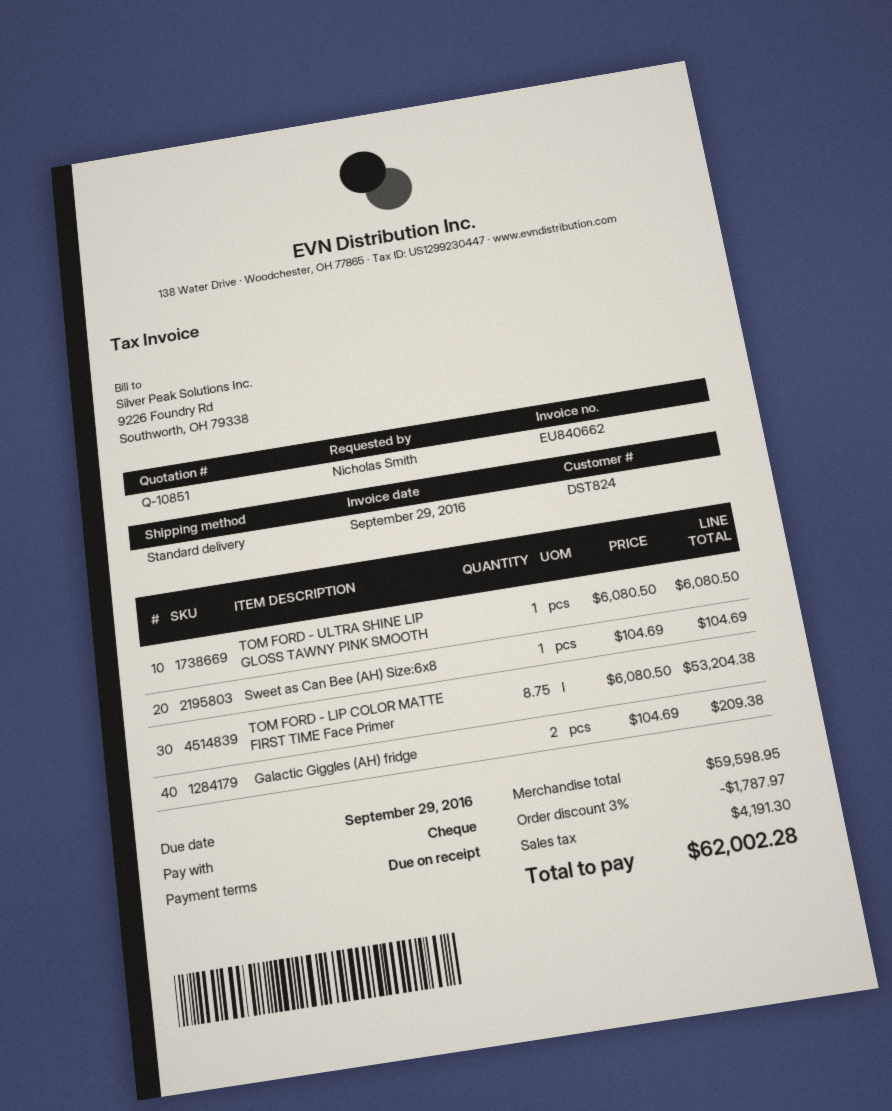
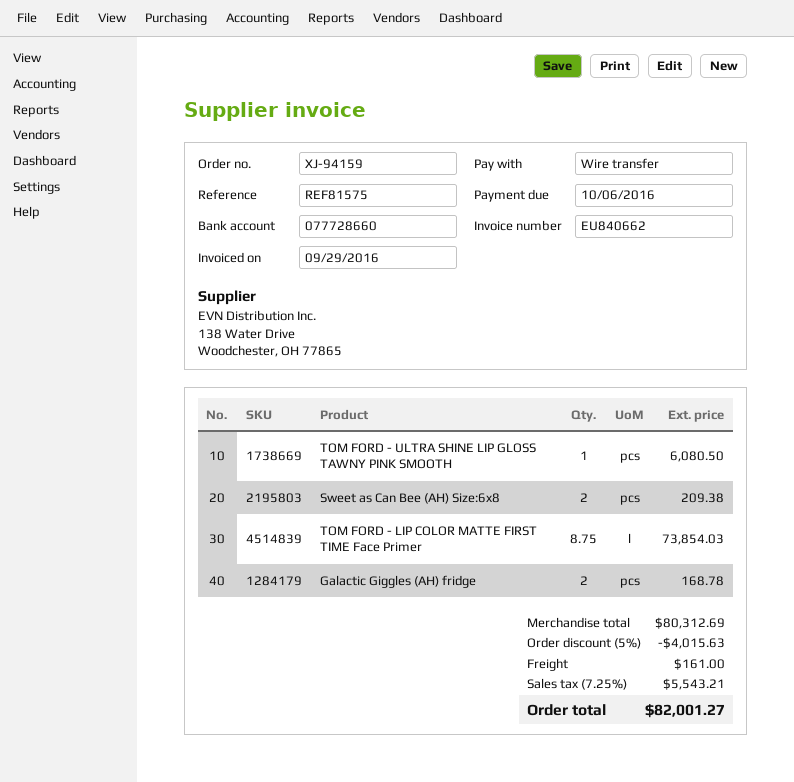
due date: 2016-09-29 -> 2016-10-06
payment method: cheque -> bank transfer
Sweet as Can Bee (AH) Size:6x8: 1 for 104.69 -> 2 for 209.38
TOM FORD - LIP COLOR MATTE FIRST TIME Face Primer: 8.75 for 53204.38 -> 8.75 for 73854.03
Galactic Giggles (AH) fridge: 2 for 209.38 -> 2 for 168.78
subtotal: 59598.95 -> 80312.69
discount: 3% = 1787.97 -> 5% = 4015.63
shipping: none -> 161.00
tax: 4191.30 -> 5543.21
total: 62002.28 -> 82001.27

